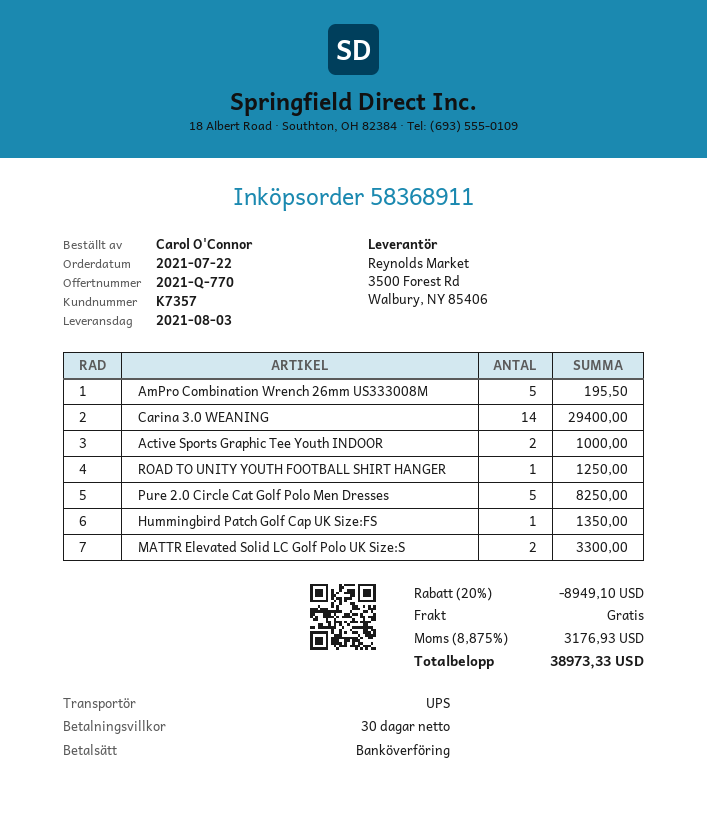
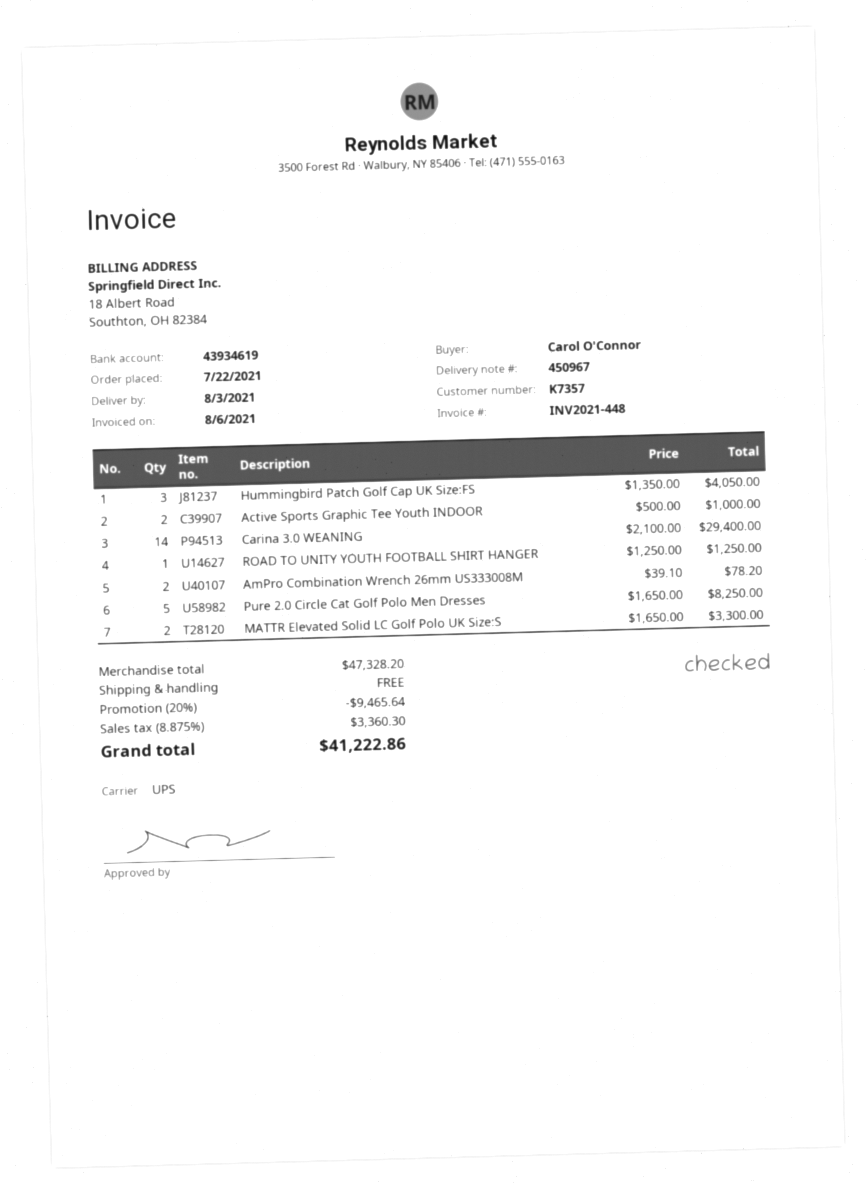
AmPro Combination Wrench 26mm US333008M: 5 for 195.50 -> 2 for 78.20
Hummingbird Patch Golf Cap UK Size:FS: 1 for 1350.00 -> 3 for 4050.00
discount: 20% = 8949.10 -> 20% = 9465.64
tax: 8.875% = 3176.93 -> 8.875% = 3360.30
total: 38973.33 -> 41222.86

